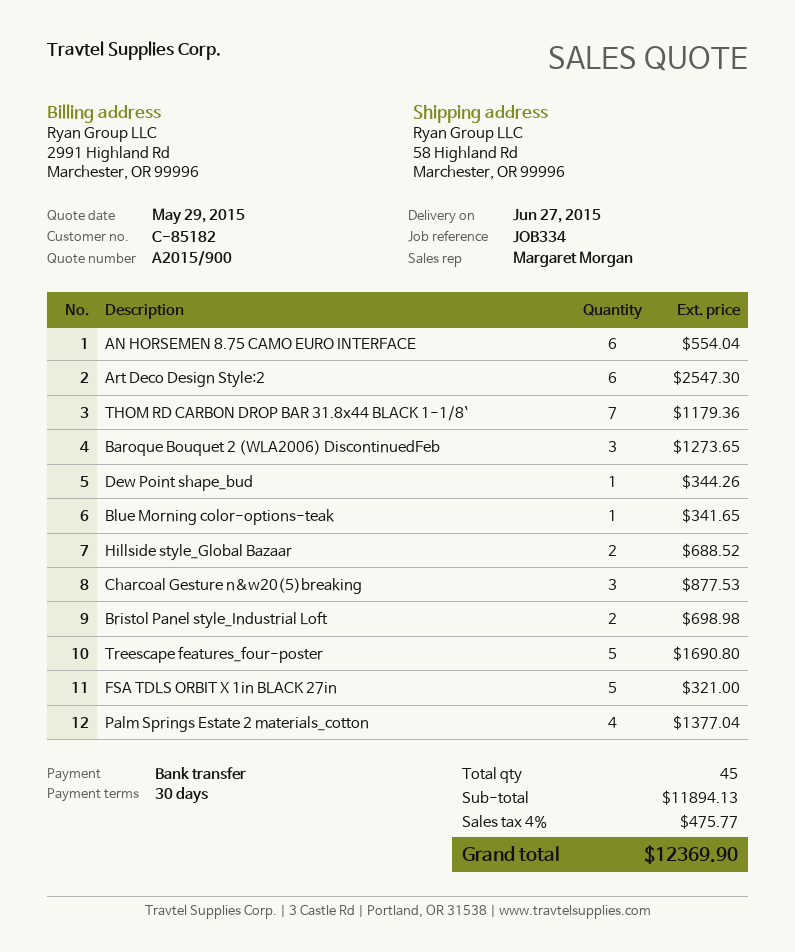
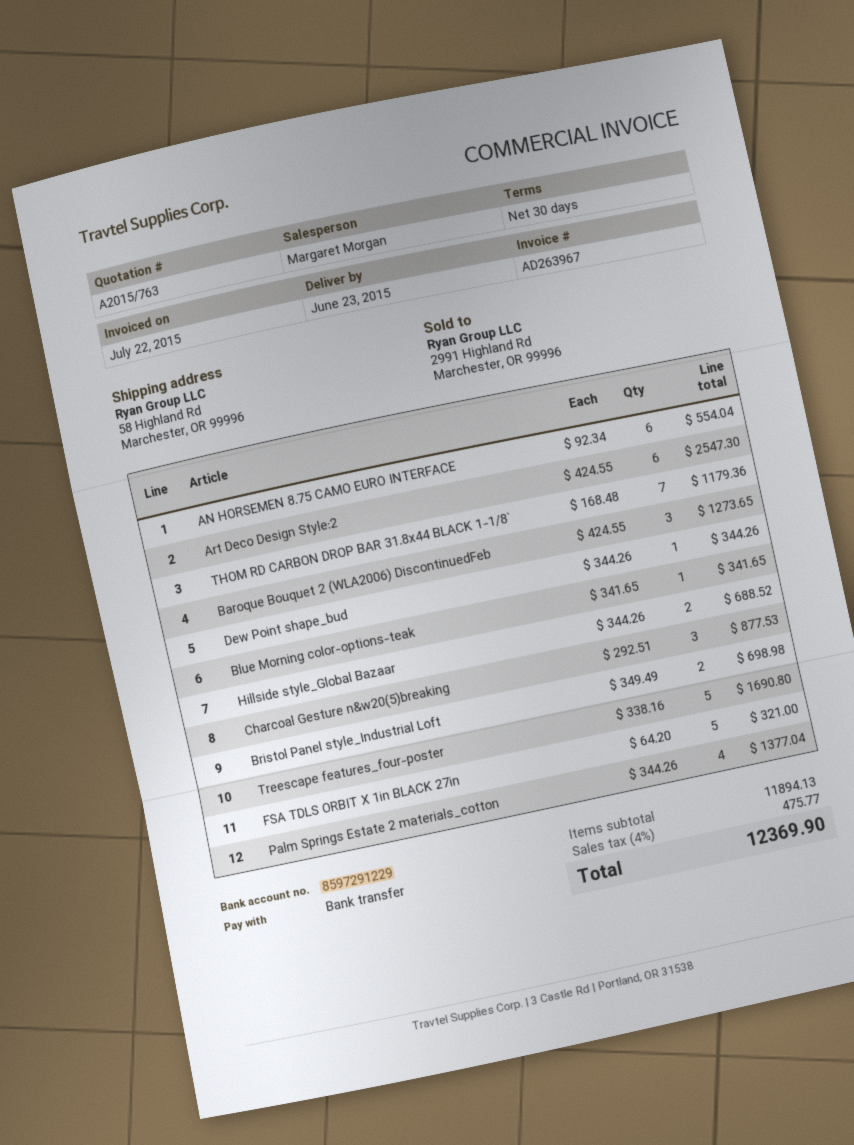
quote number: A2015/900 -> A2015/763
delivery date: 2015-06-27 -> 2015-06-23

